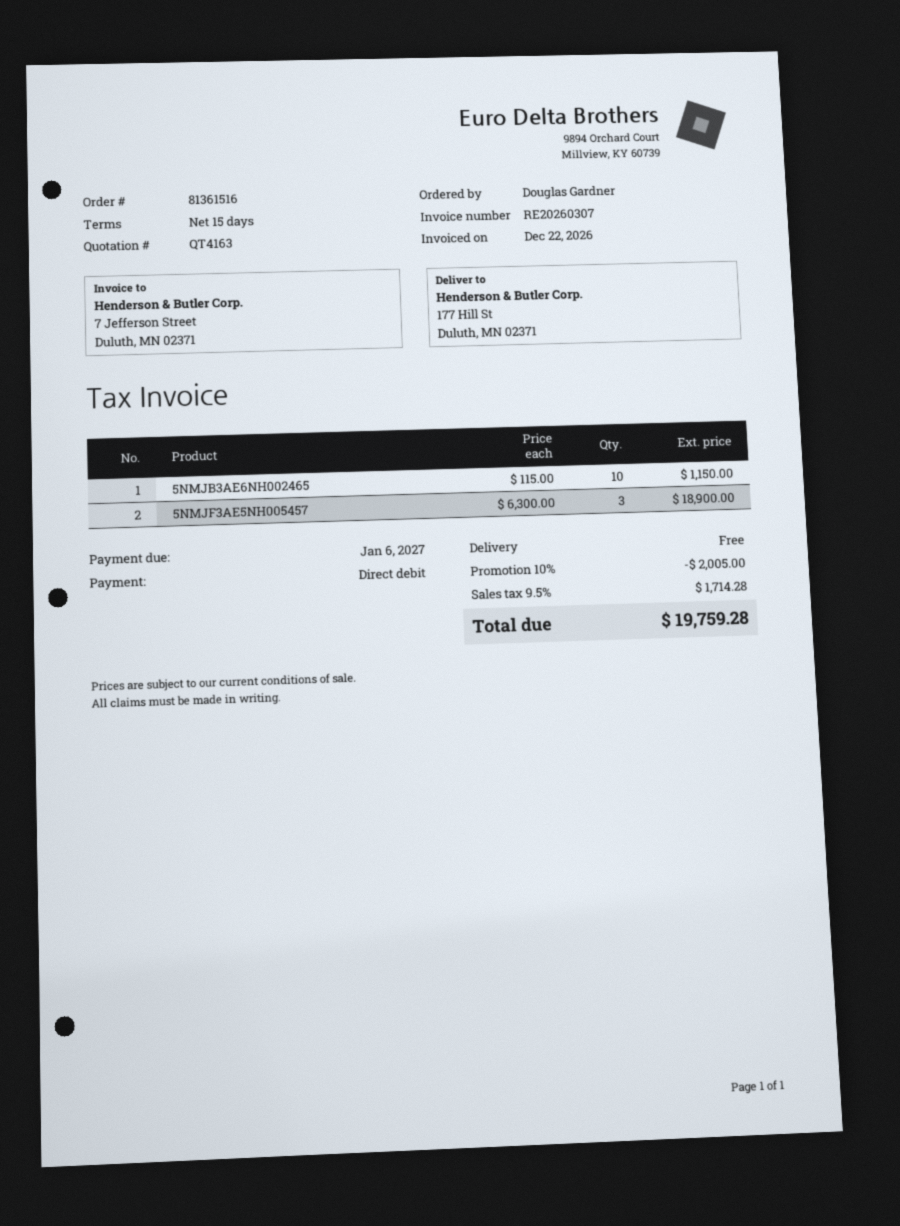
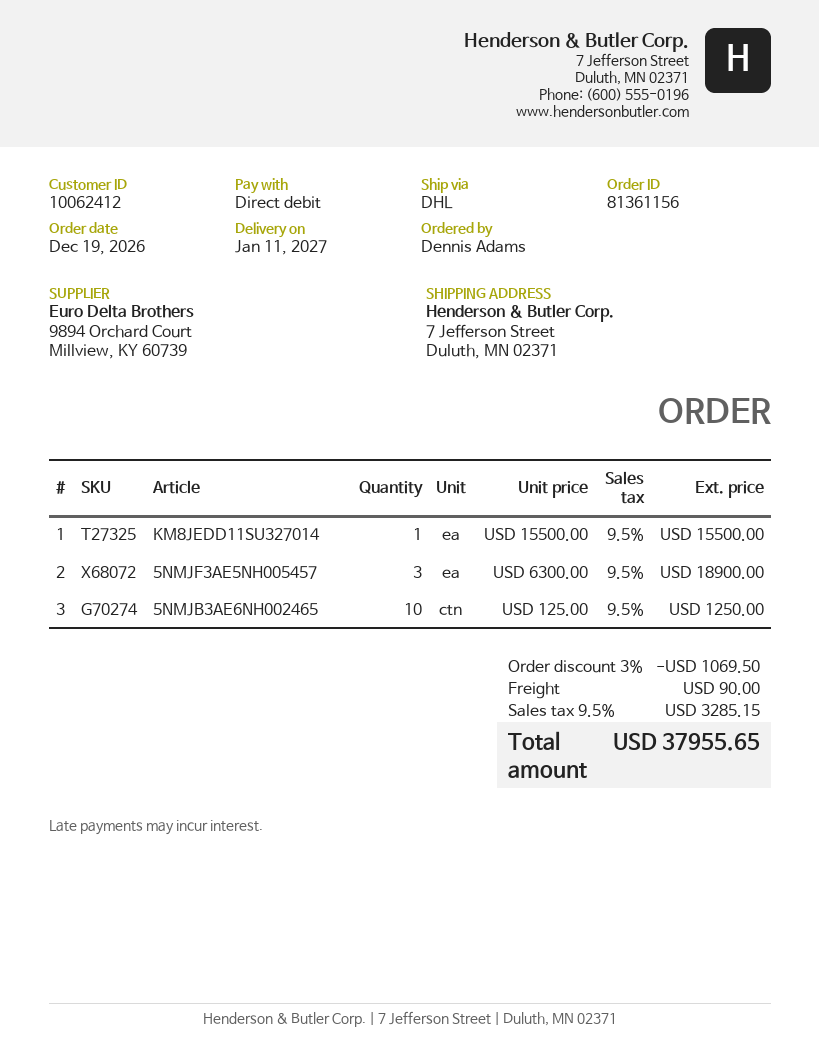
order number: 81361516 -> 81361156
ordered by: Douglas Gardner -> Dennis Adams
ship to: 177 Hill St, Duluth, MN 02371 -> 7 Jefferson Street, Duluth, MN 02371
5NMJB3AE6NH002465: 10 x 115.00 = 1150.00 -> 10 x 125.00 = 1250.00
KM8JEDD11SU327014: none -> 1 x 15500.00 = 15500.00
discount: 10% = 2005.00 -> 3% = 1069.50
shipping: 0.00 -> 90.00
tax: 9.5% = 1714.28 -> 9.5% = 3285.15
total: 19759.28 -> 37955.65

